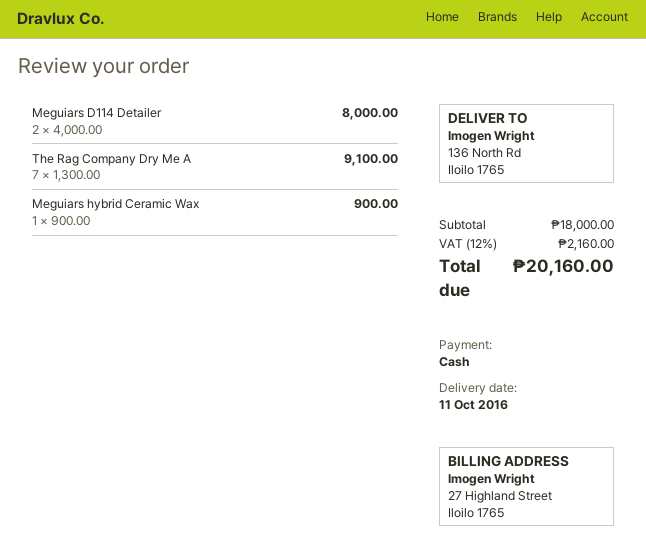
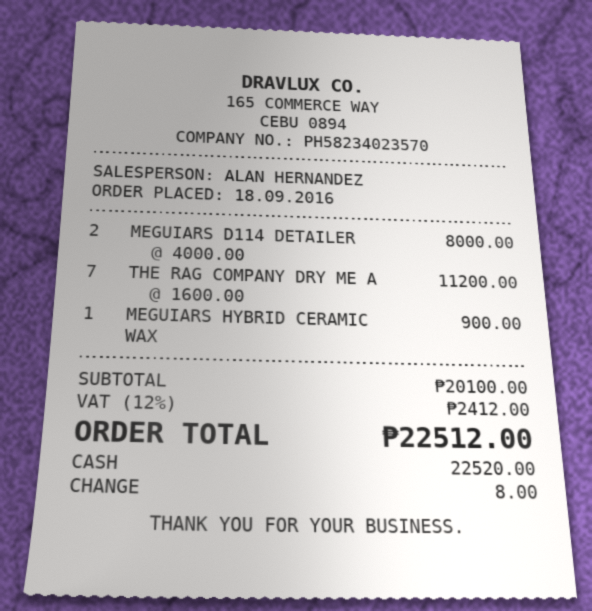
The Rag Company Dry Me A: 7 x 1300.00 = 9100.00 -> 7 x 1600.00 = 11200.00
subtotal: 18000.00 -> 20100.00
tax: 12% = 2160.00 -> 12% = 2412.00
total: 20160.00 -> 22512.00

